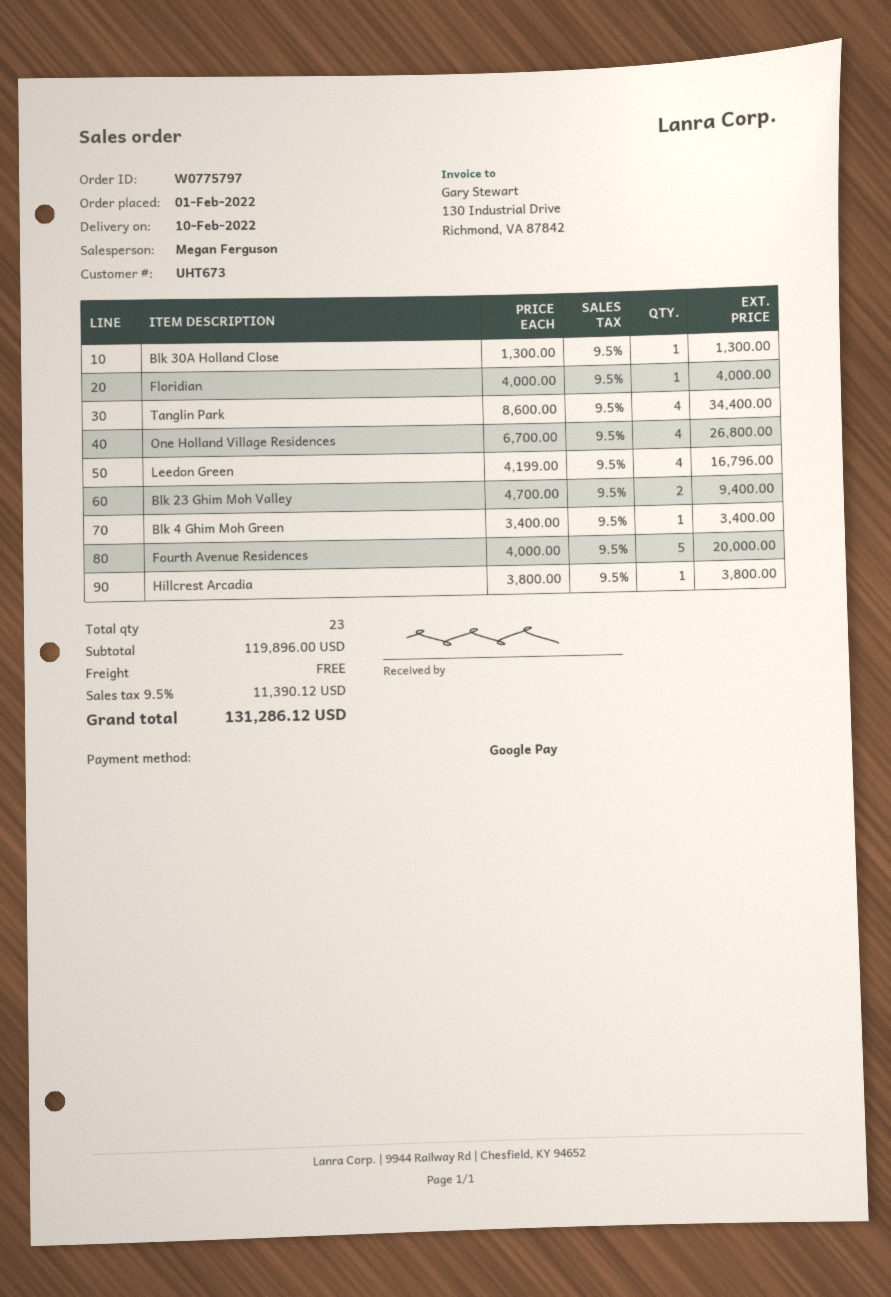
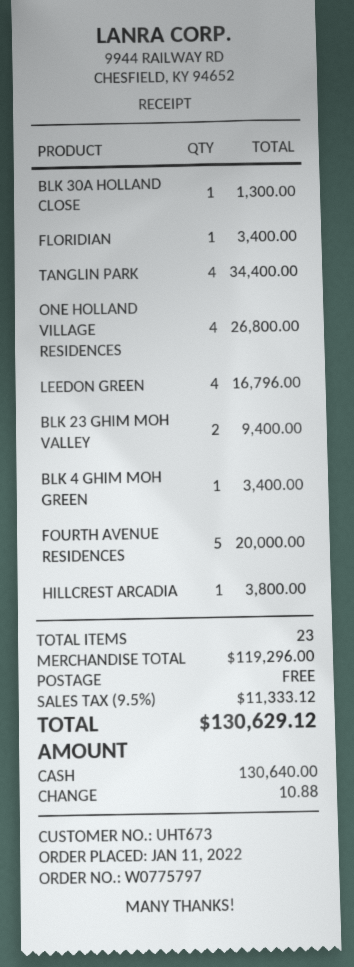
order date: 2022-02-01 -> 2022-01-11
payment method: Google Pay -> cash
Floridian: 1 for 4000.00 -> 1 for 3400.00
subtotal: 119896.00 -> 119296.00
tax: 9.5% = 11390.12 -> 9.5% = 11333.12
total: 131286.12 -> 130629.12

